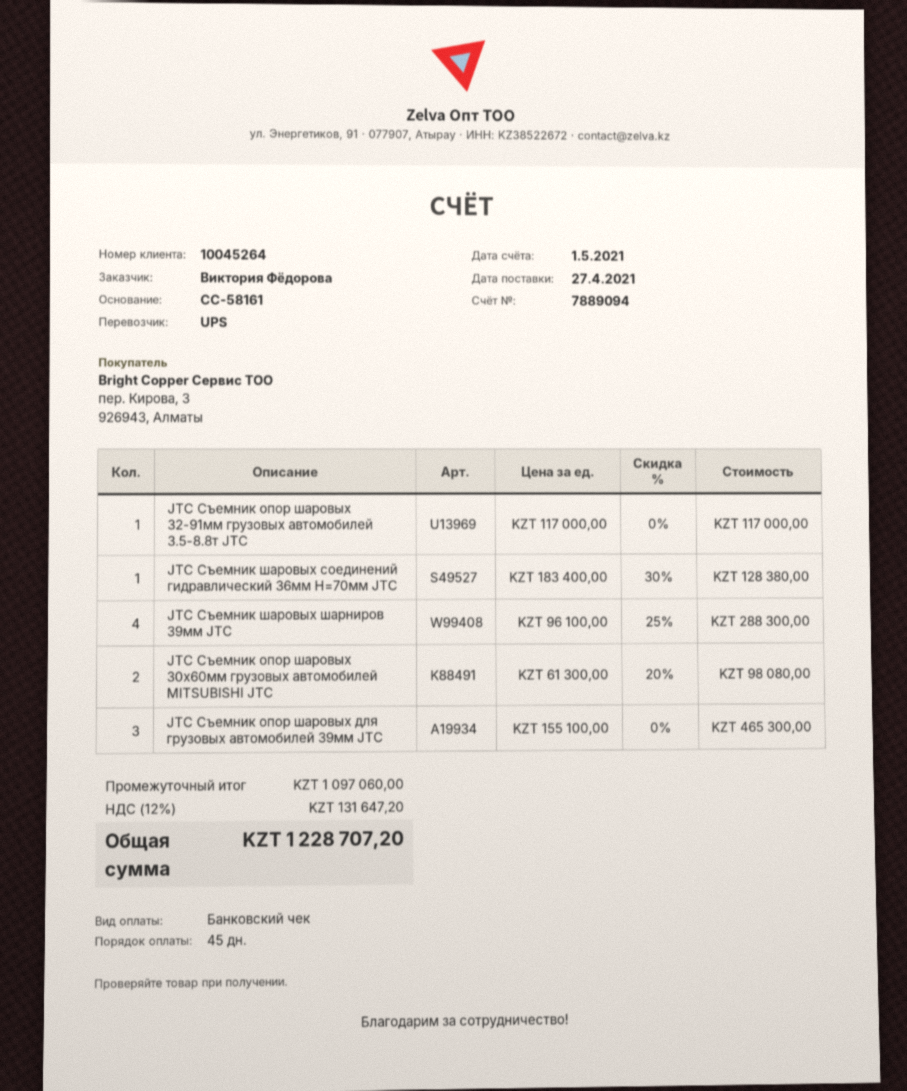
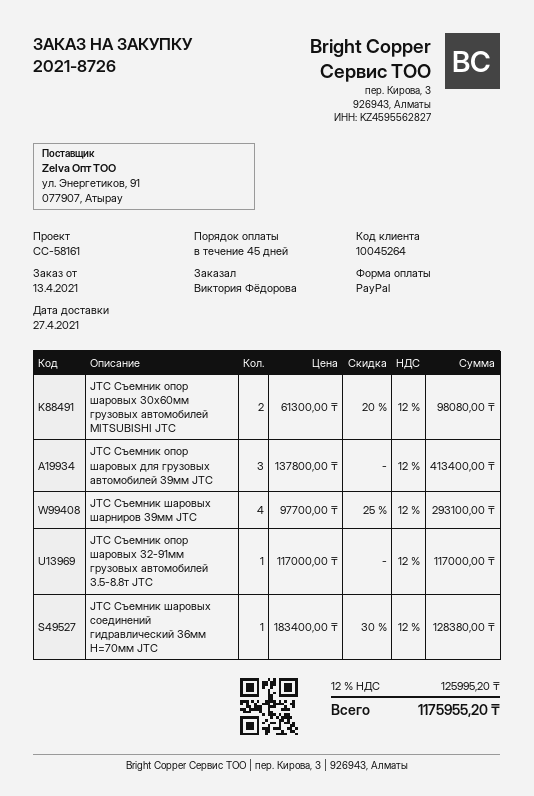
payment method: cheque -> PayPal
JTC Съемник шаровых шарниров 39мм JTC: 4 x 96100.00 - 25% = 288300.00 -> 4 x 97700.00 - 25% = 293100.00
JTC Съемник опор шаровых для грузовых автомобилей 39мм JTC: 3 x 155100.00 = 465300.00 -> 3 x 137800.00 = 413400.00
tax: 12% = 131647.20 -> 12% = 125995.20
total: 1228707.20 -> 1175955.20

